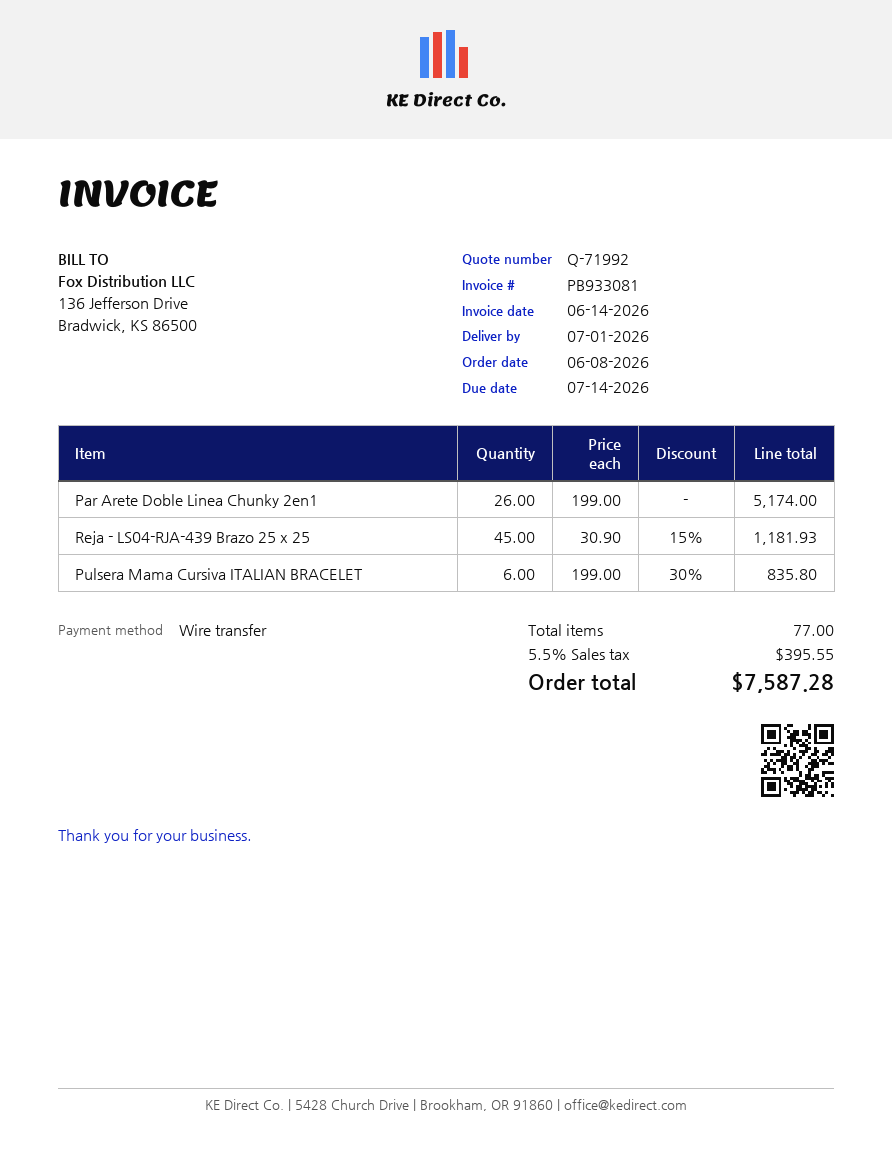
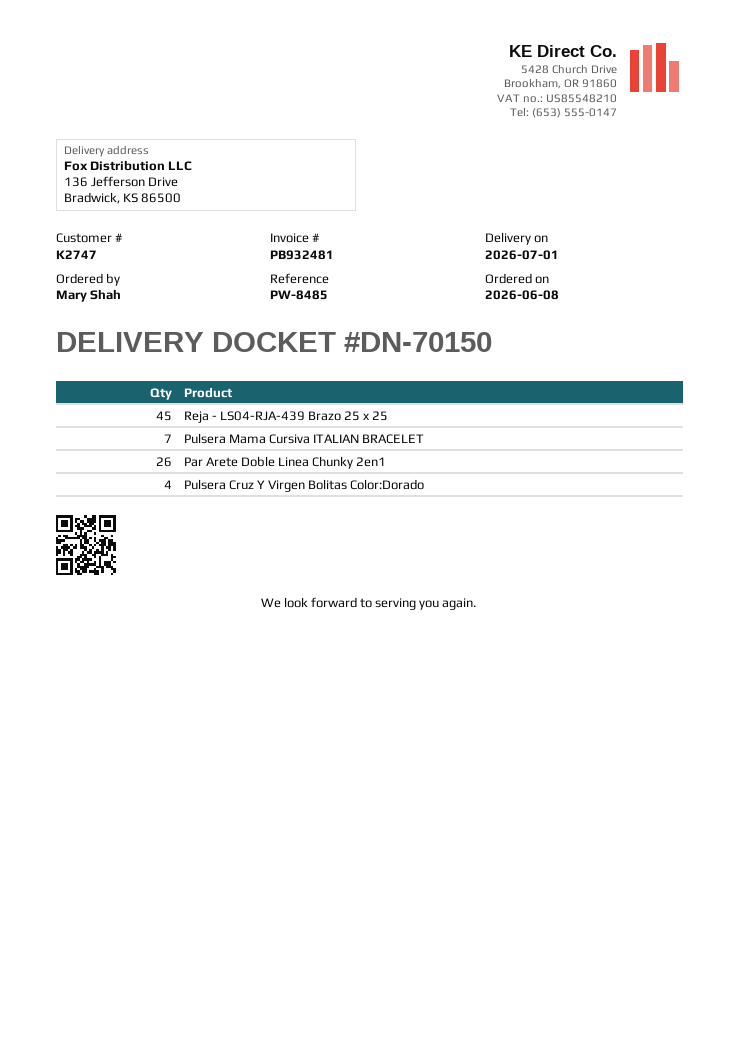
invoice number: PB933081 -> PB932481
Pulsera Mama Cursiva ITALIAN BRACELET: 6 -> 7
Pulsera Cruz Y Virgen Bolitas Color:Dorado: none -> 4

